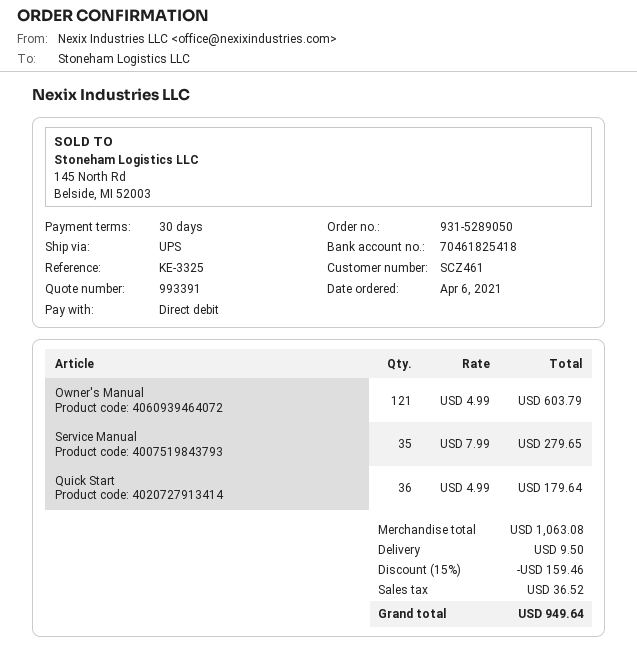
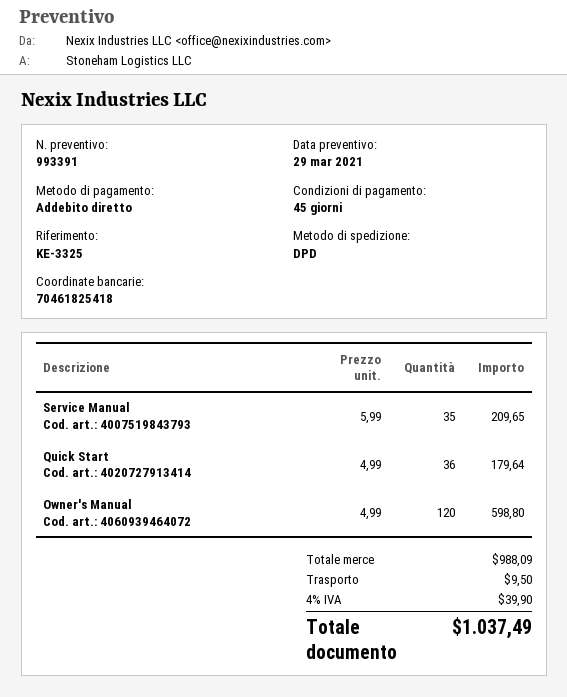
payment terms: 30 days -> 45 days
shipping method: UPS -> DPD
Owner's Manual: 121 x 4.99 = 603.79 -> 120 x 4.99 = 598.80
Service Manual: 35 x 7.99 = 279.65 -> 35 x 5.99 = 209.65
subtotal: 1063.08 -> 988.09
discount: 15% = 159.46 -> none
tax: 36.52 -> 39.90
total: 949.64 -> 1037.49

